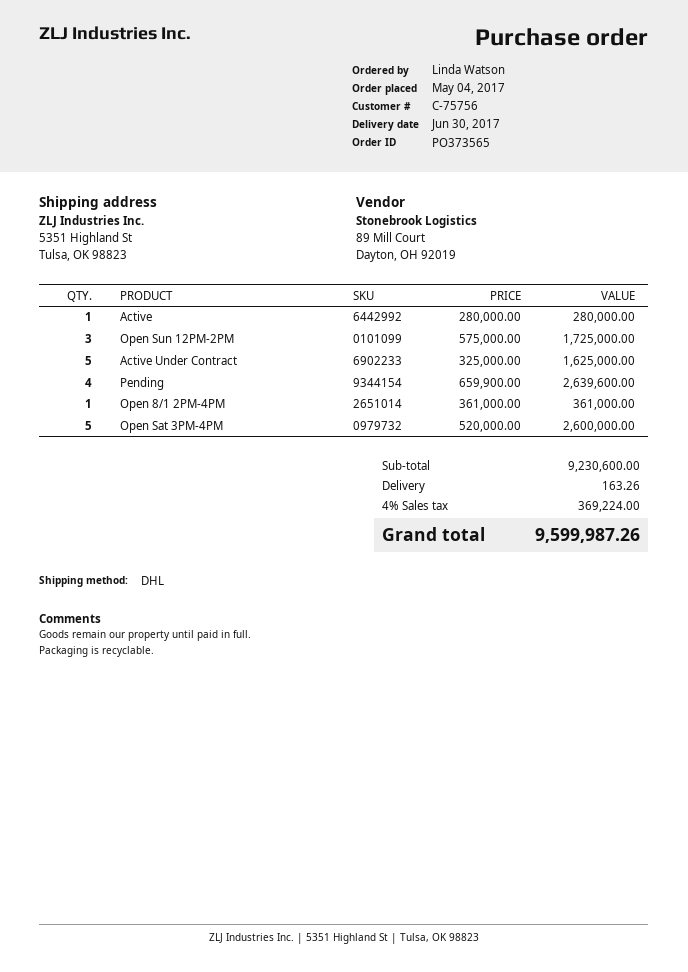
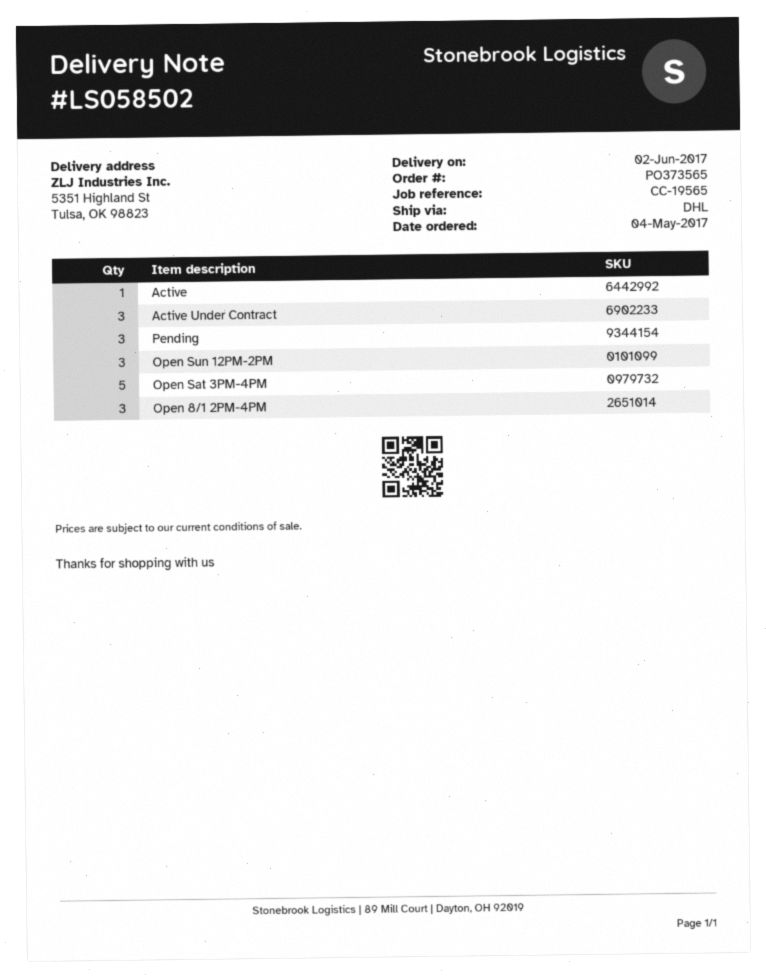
delivery date: 2017-06-30 -> 2017-06-02
Active Under Contract: 5 -> 3
Pending: 4 -> 3
Open 8/1 2PM-4PM: 1 -> 3

